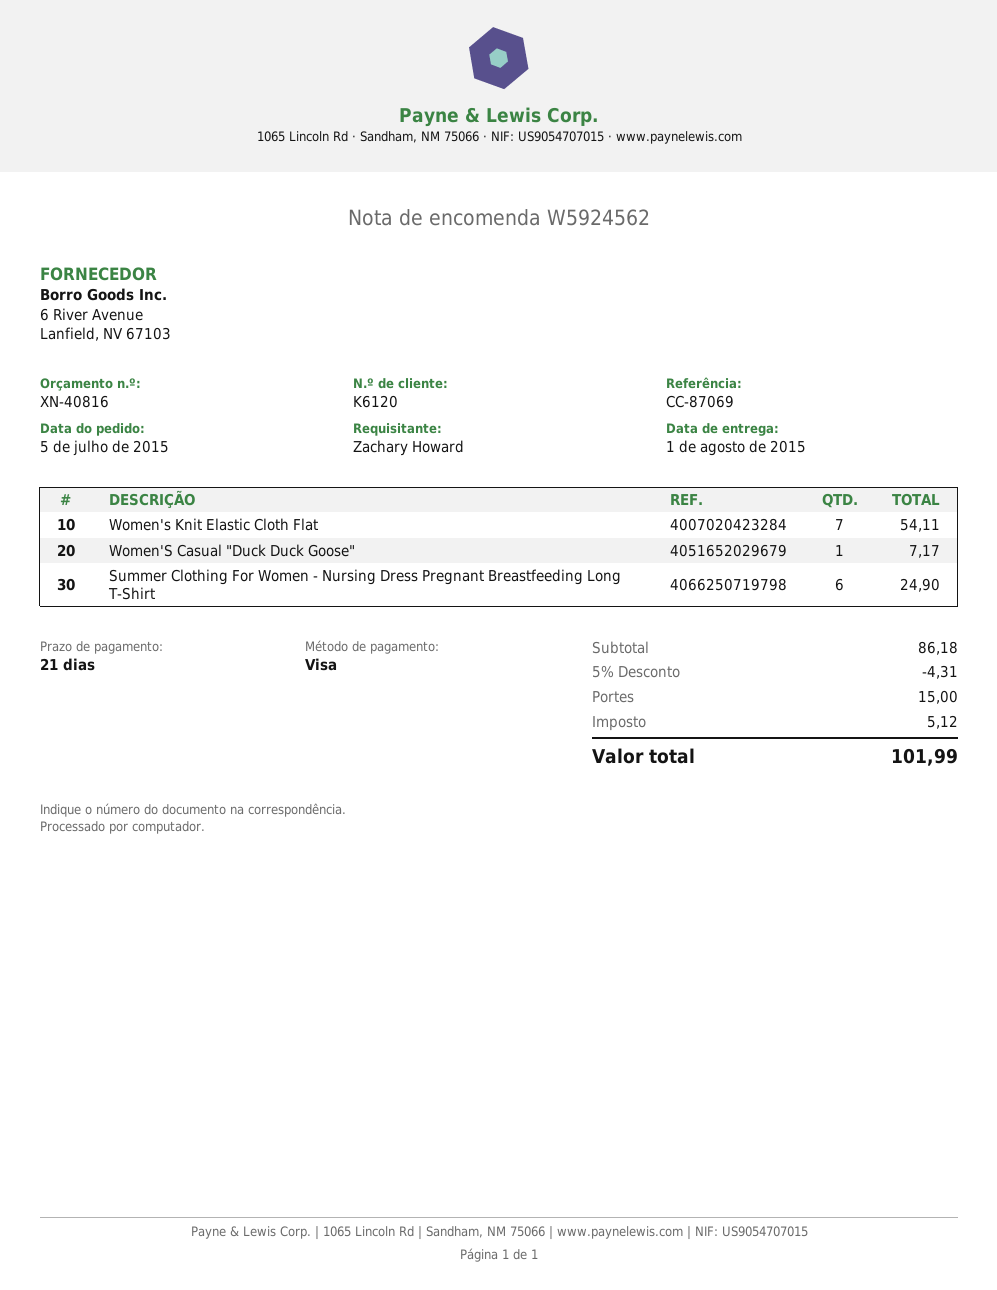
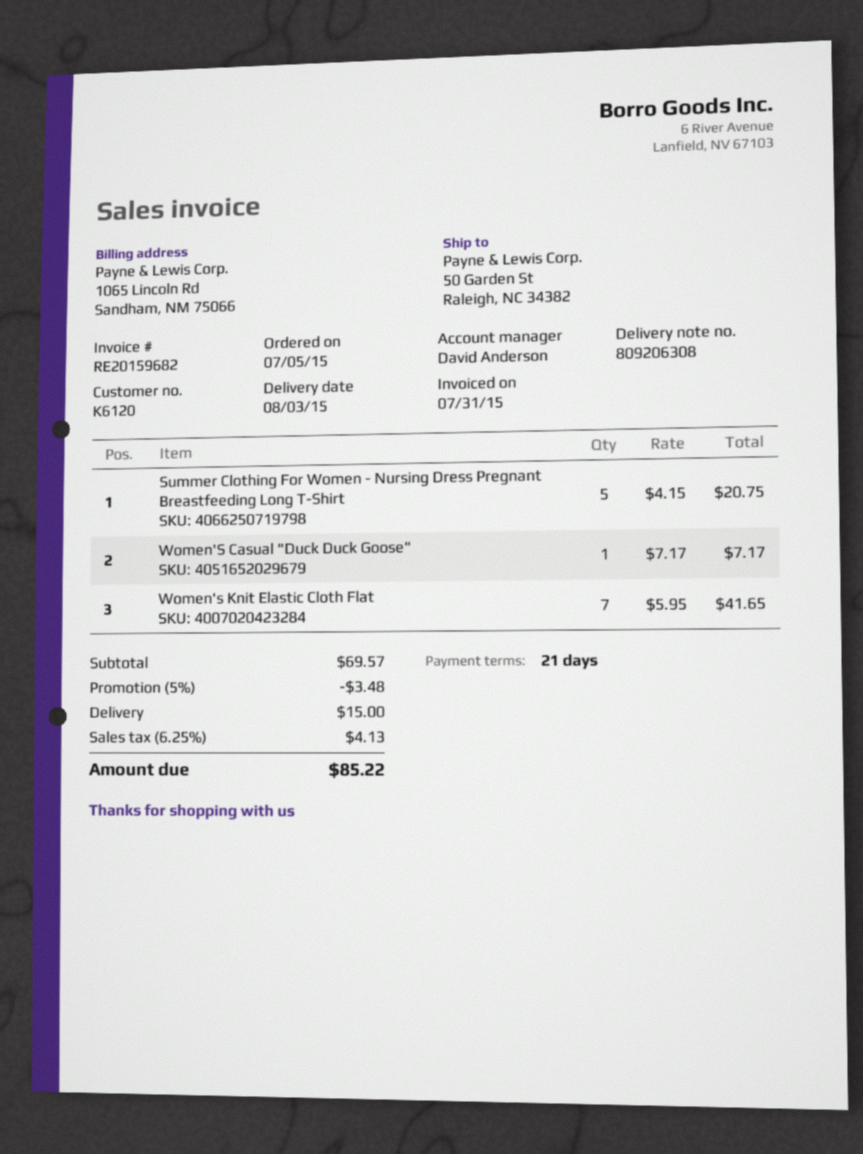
delivery date: 2015-08-01 -> 2015-08-03
Women's Knit Elastic Cloth Flat: 7 for 54.11 -> 7 for 41.65
Summer Clothing For Women - Nursing Dress Pregnant Breastfeeding Long T-Shirt: 6 for 24.90 -> 5 for 20.75
subtotal: 86.18 -> 69.57
discount: 5% = 4.31 -> 5% = 3.48
tax: 5.12 -> 4.13
total: 101.99 -> 85.22

